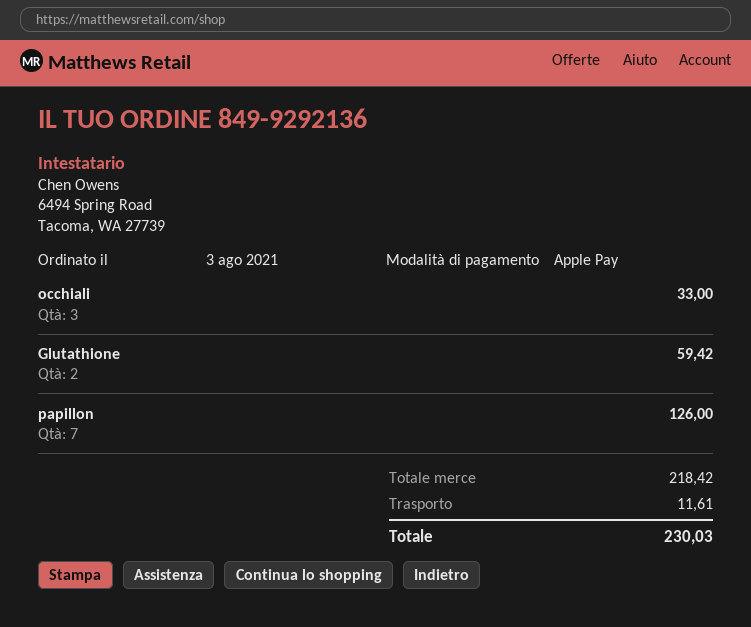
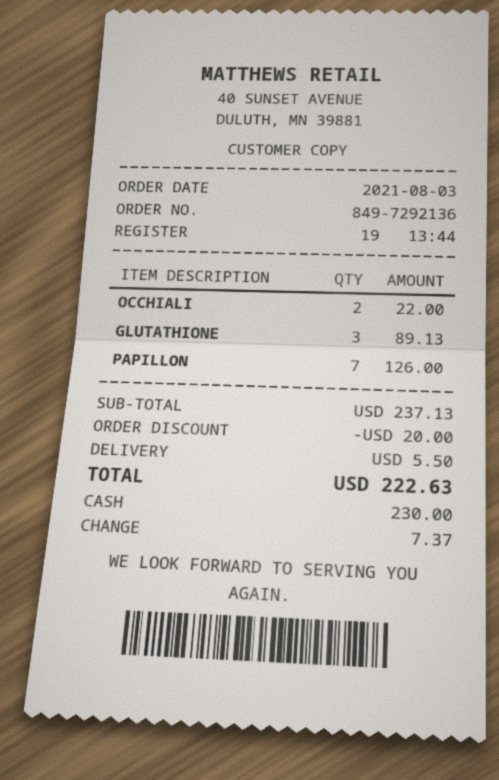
order number: 849-9292136 -> 849-7292136
payment method: Apple Pay -> cash
occhiali: 3 for 33.00 -> 2 for 22.00
Glutathione: 2 for 59.42 -> 3 for 89.13
subtotal: 218.42 -> 237.13
discount: none -> 20.00
shipping: 11.61 -> 5.50
total: 230.03 -> 222.63

